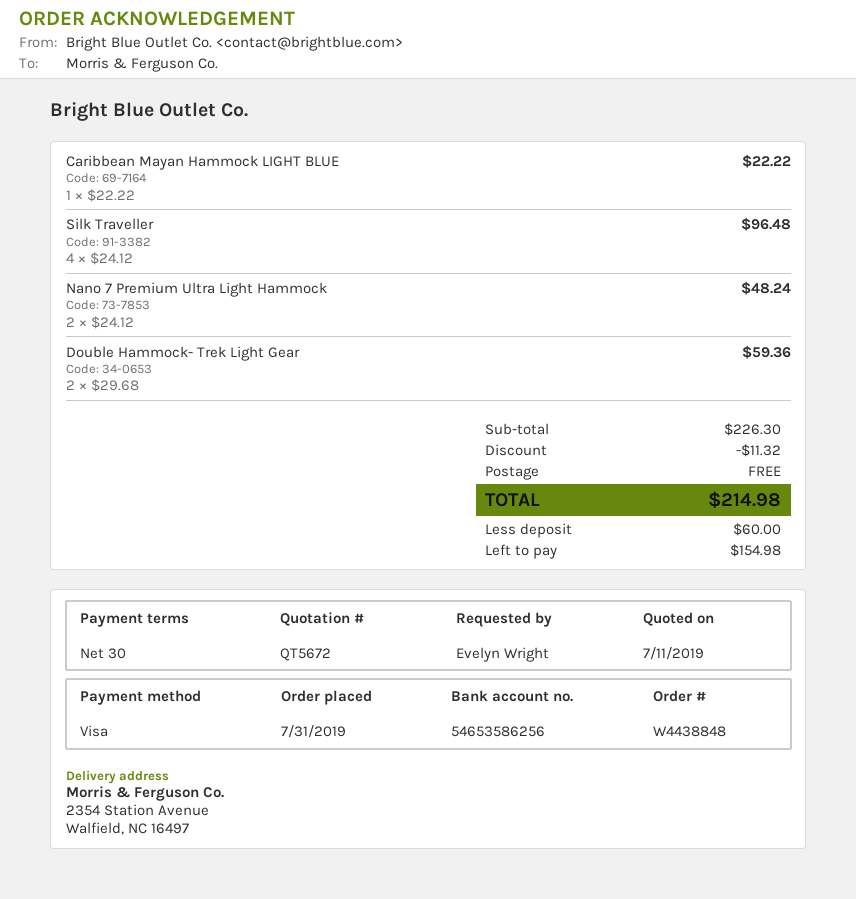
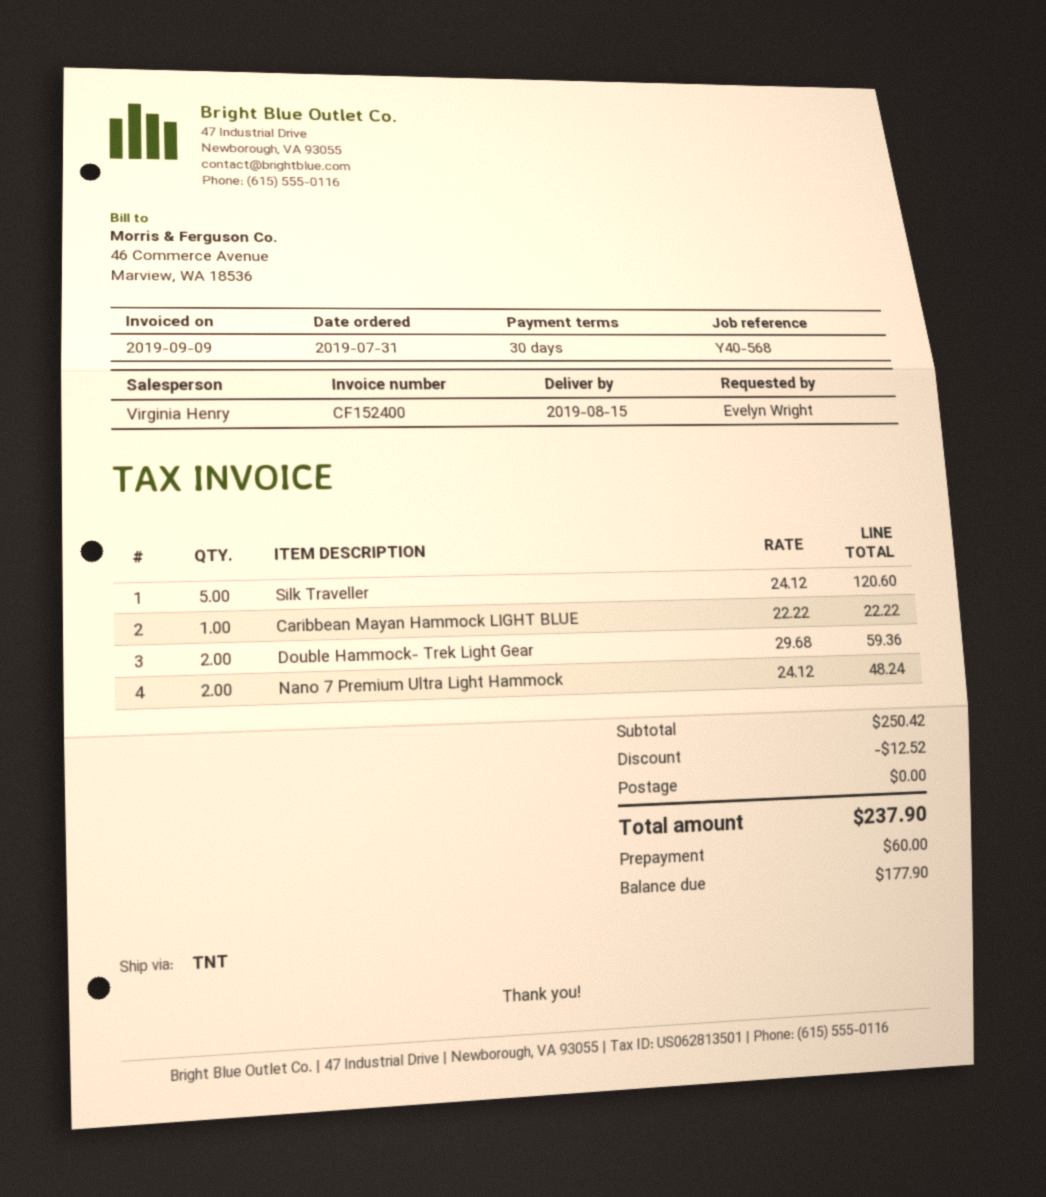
Silk Traveller: 4 x 24.12 = 96.48 -> 5 x 24.12 = 120.60
subtotal: 226.30 -> 250.42
discount: 11.32 -> 12.52
total: 214.98 -> 237.90
balance: 154.98 -> 177.90

